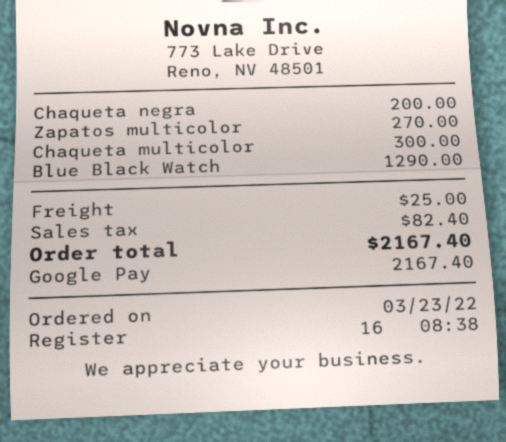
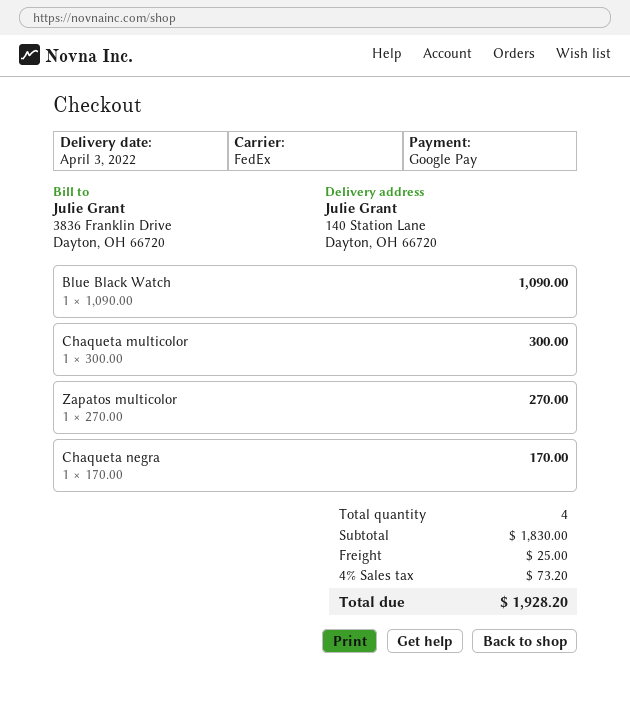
Chaqueta negra: 1 x 200.00 = 200.00 -> 1 x 170.00 = 170.00
Blue Black Watch: 1 x 1290.00 = 1290.00 -> 1 x 1090.00 = 1090.00
tax: 82.40 -> 73.20
total: 2167.40 -> 1928.20

